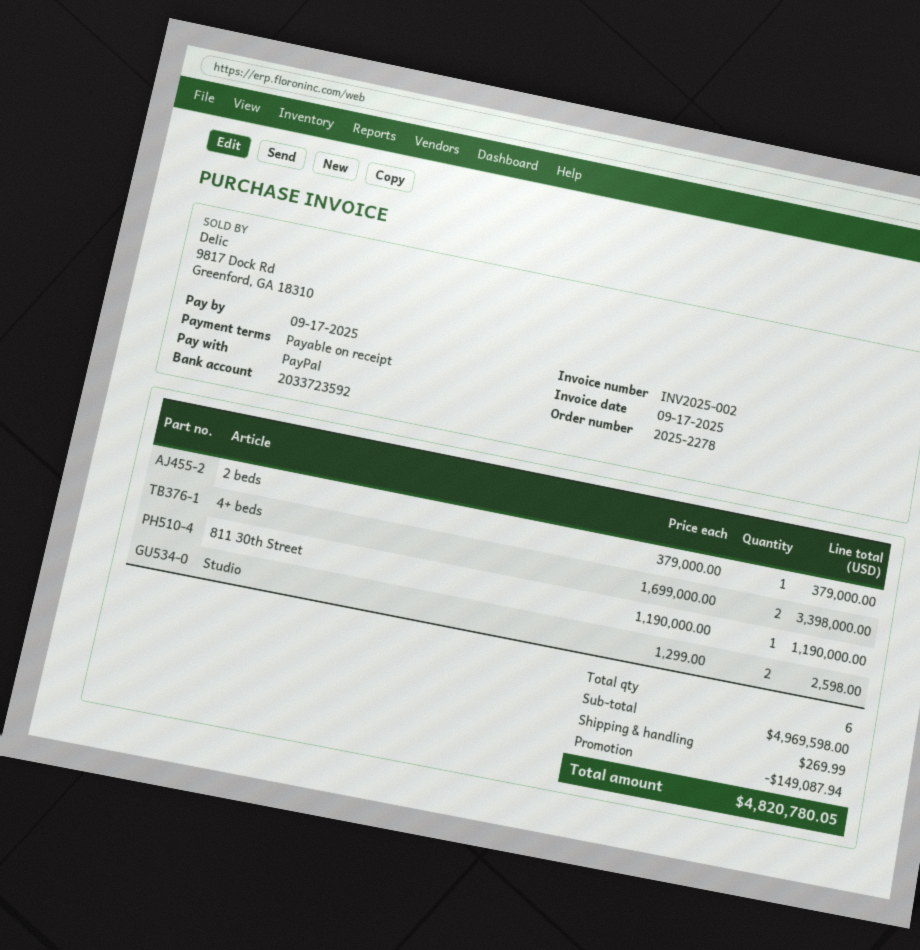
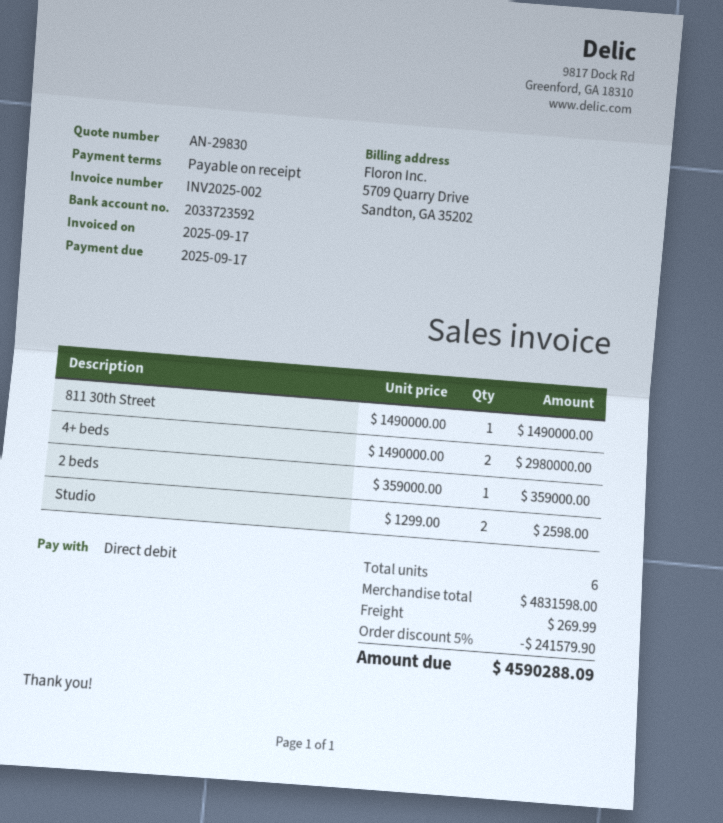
payment method: PayPal -> direct debit
2 beds: 1 x 379000.00 = 379000.00 -> 1 x 359000.00 = 359000.00
4+ beds: 2 x 1699000.00 = 3398000.00 -> 2 x 1490000.00 = 2980000.00
811 30th Street: 1 x 1190000.00 = 1190000.00 -> 1 x 1490000.00 = 1490000.00
subtotal: 4969598.00 -> 4831598.00
discount: 149087.94 -> 241579.90
total: 4820780.05 -> 4590288.09

